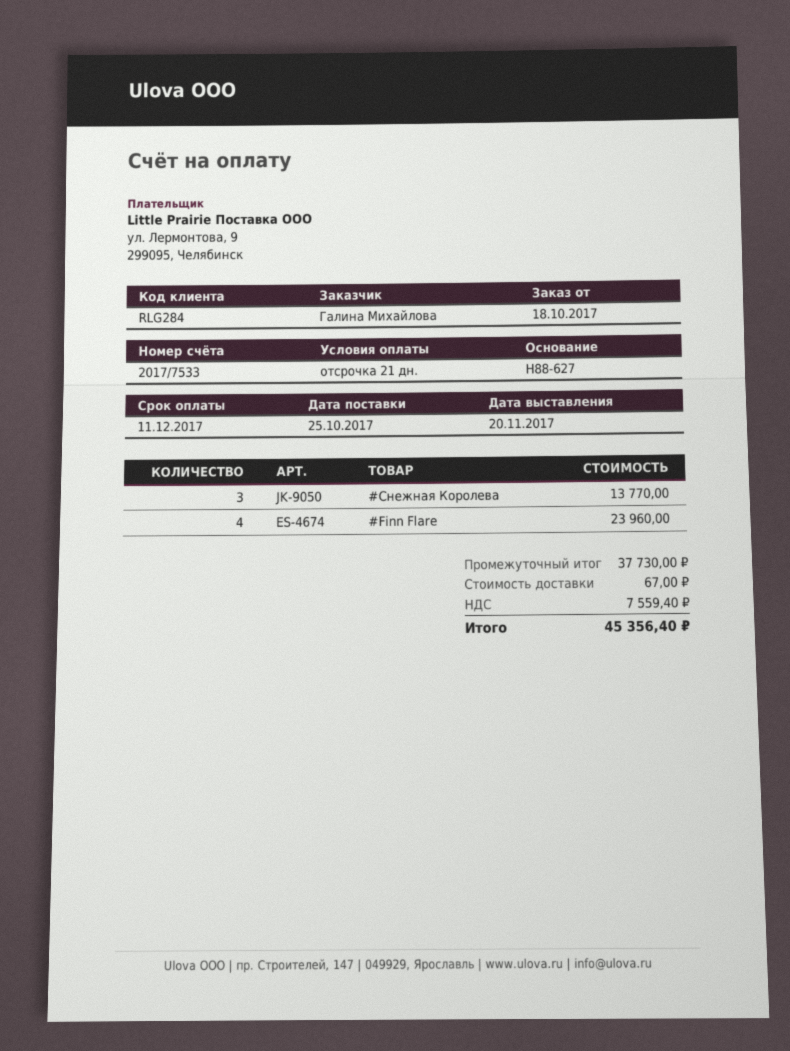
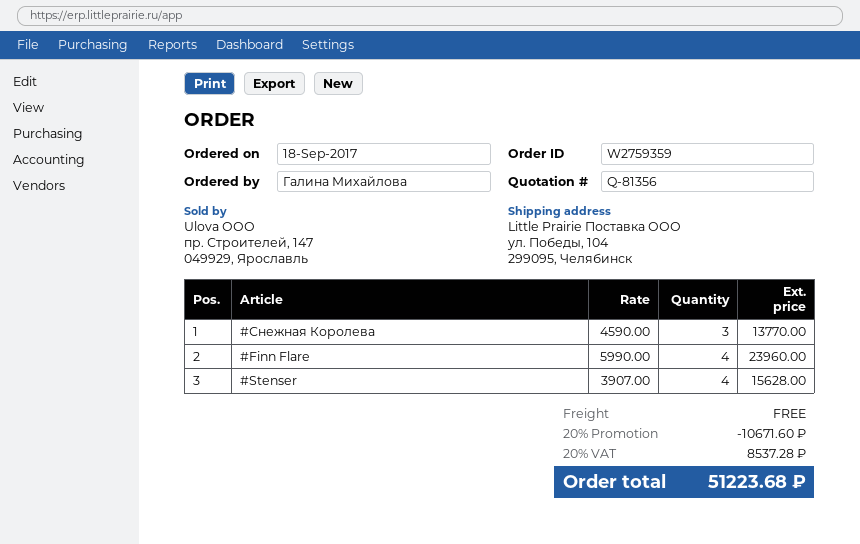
order date: 2017-10-18 -> 2017-09-18
#Stenser: none -> 4 for 15628.00
discount: none -> 20% = 10671.60
shipping: 67.00 -> 0.00
tax: 7559.40 -> 8537.28
total: 45356.40 -> 51223.68

